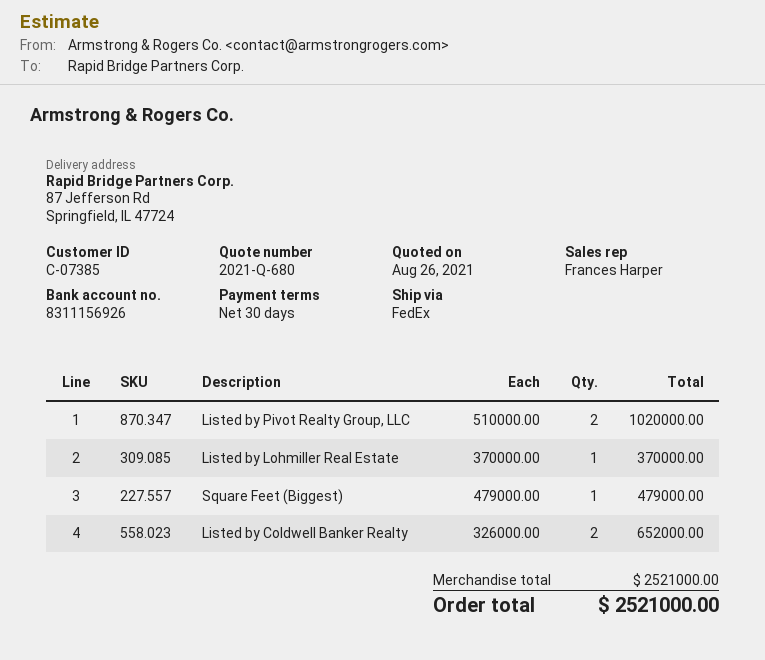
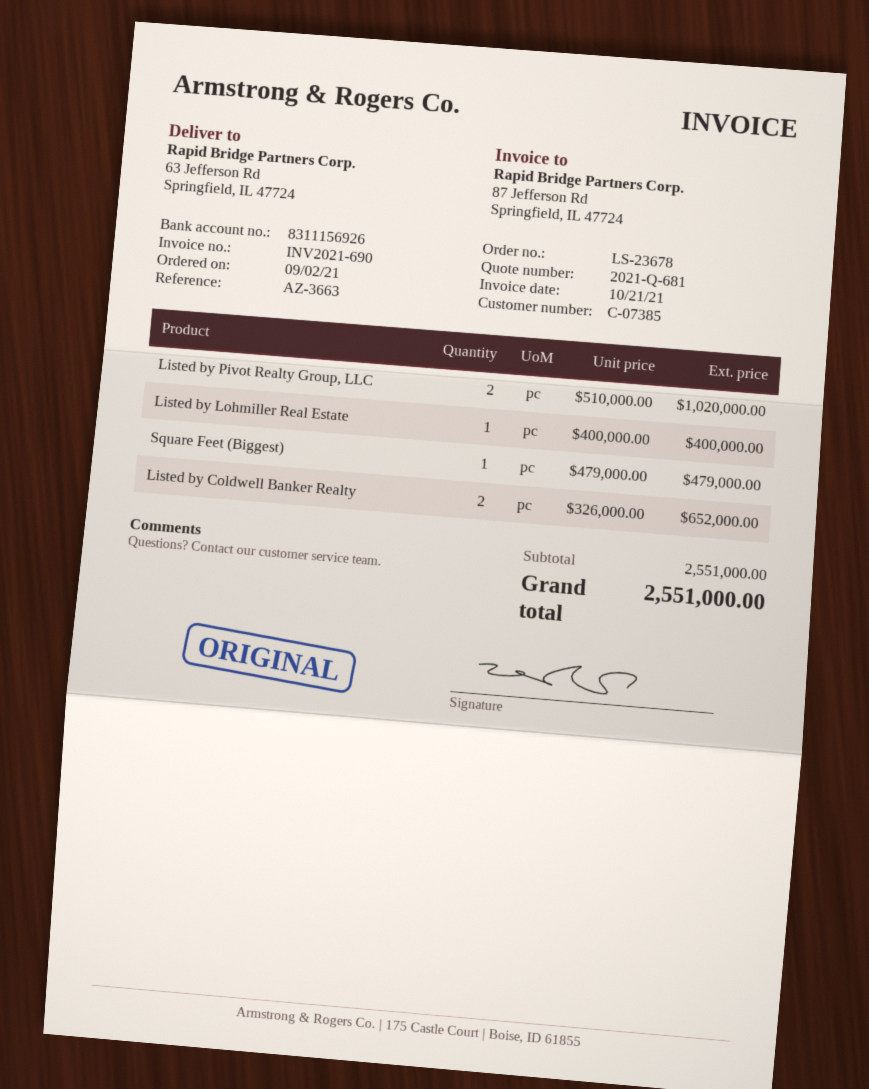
quote number: 2021-Q-680 -> 2021-Q-681
ship to: 87 Jefferson Rd, Springfield, IL 47724 -> 63 Jefferson Rd, Springfield, IL 47724
Listed by Lohmiller Real Estate: 1 x 370000.00 = 370000.00 -> 1 x 400000.00 = 400000.00
subtotal: 2521000.00 -> 2551000.00
total: 2521000.00 -> 2551000.00

